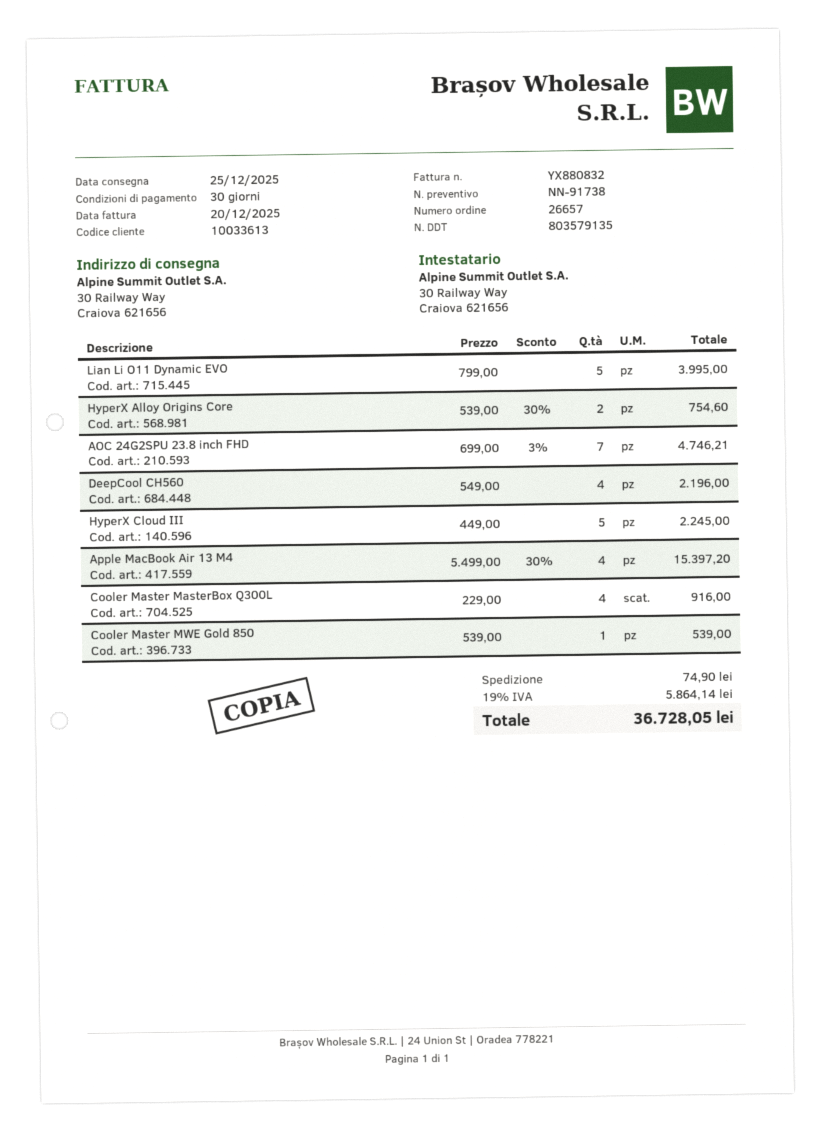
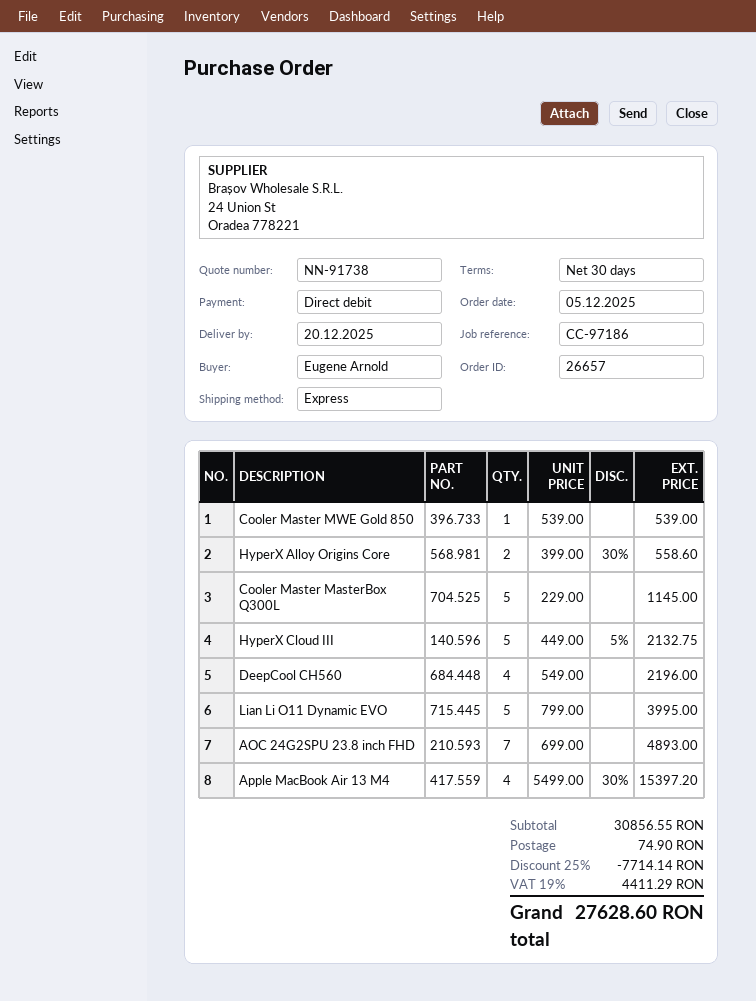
delivery date: 2025-12-25 -> 2025-12-20
HyperX Alloy Origins Core: 2 x 539.00 - 30% = 754.60 -> 2 x 399.00 - 30% = 558.60
AOC 24G2SPU 23.8 inch FHD: 7 x 699.00 - 3% = 4746.21 -> 7 x 699.00 = 4893.00
HyperX Cloud III: 5 x 449.00 = 2245.00 -> 5 x 449.00 - 5% = 2132.75
Cooler Master MasterBox Q300L: 4 x 229.00 = 916.00 -> 5 x 229.00 = 1145.00
discount: none -> 25% = 7714.14
tax: 19% = 5864.14 -> 19% = 4411.29
total: 36728.05 -> 27628.60

